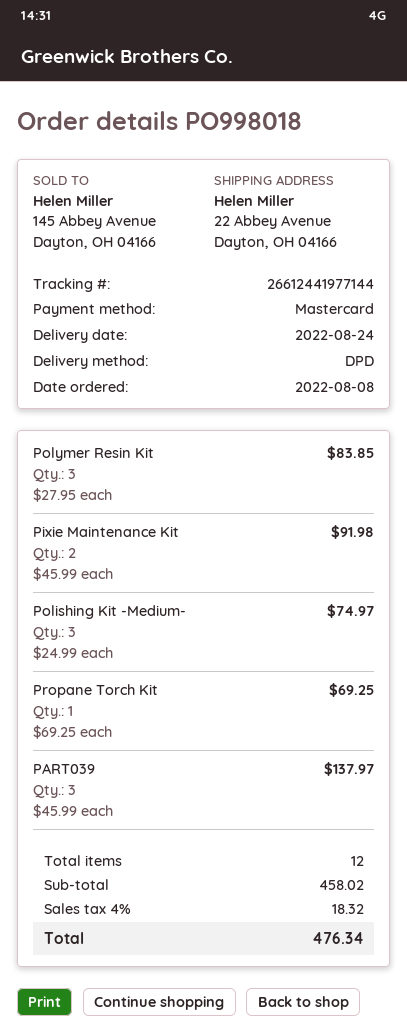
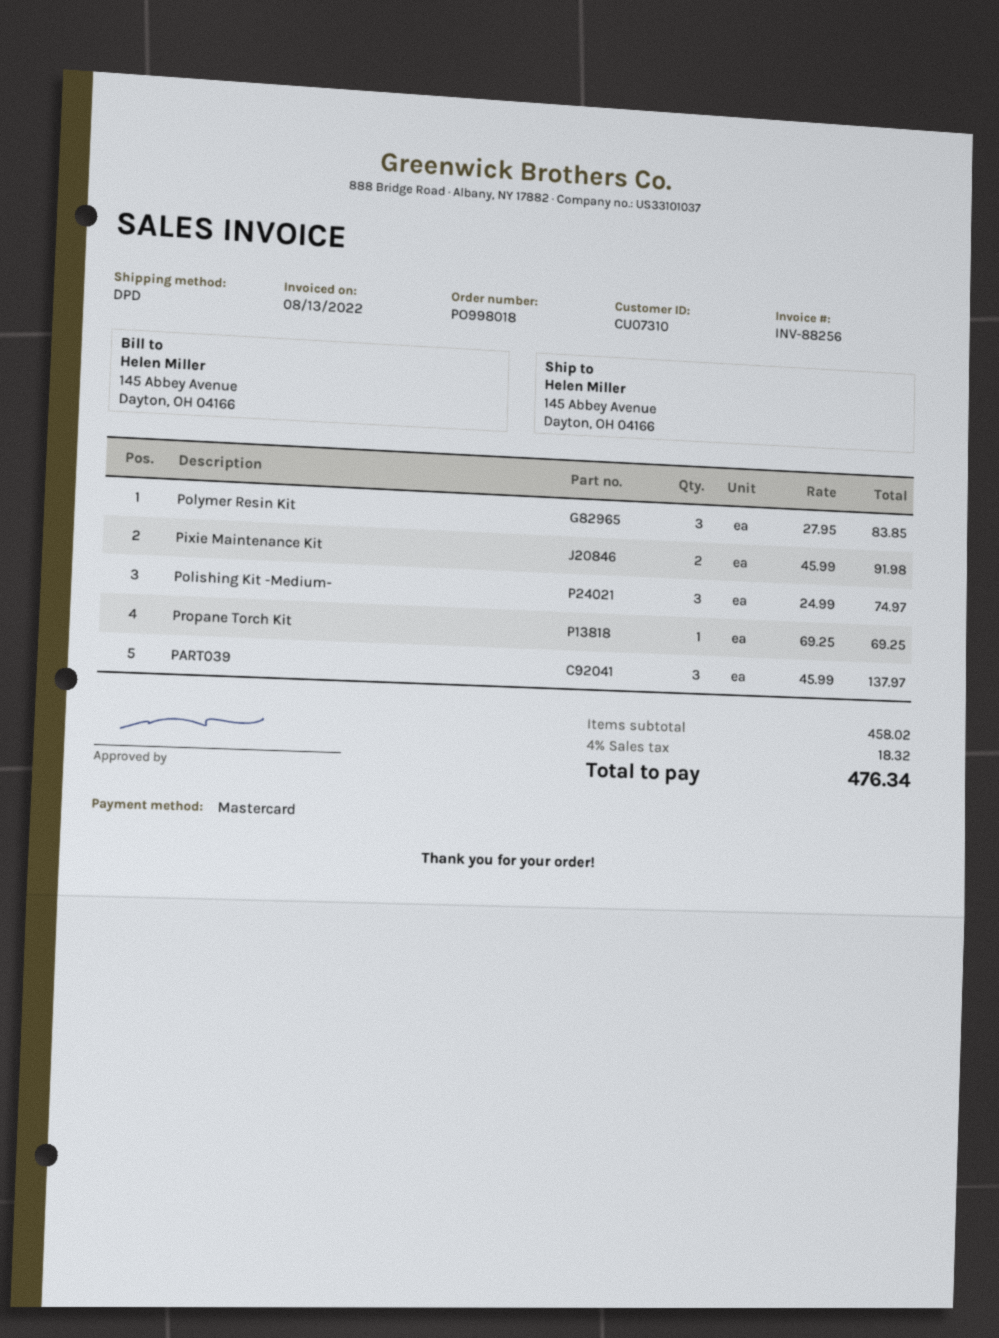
ship to: 22 Abbey Avenue, Dayton, OH 04166 -> 145 Abbey Avenue, Dayton, OH 04166

